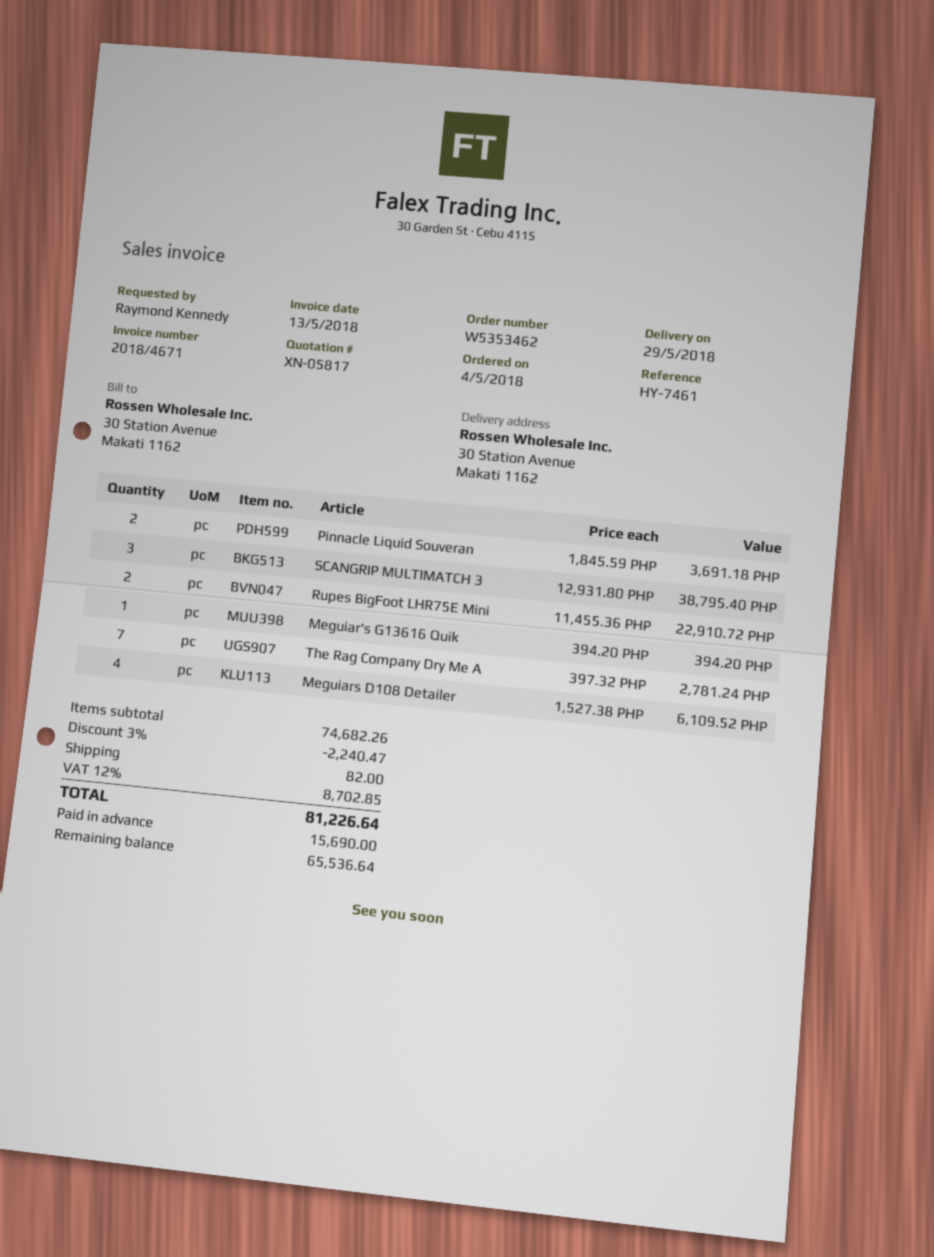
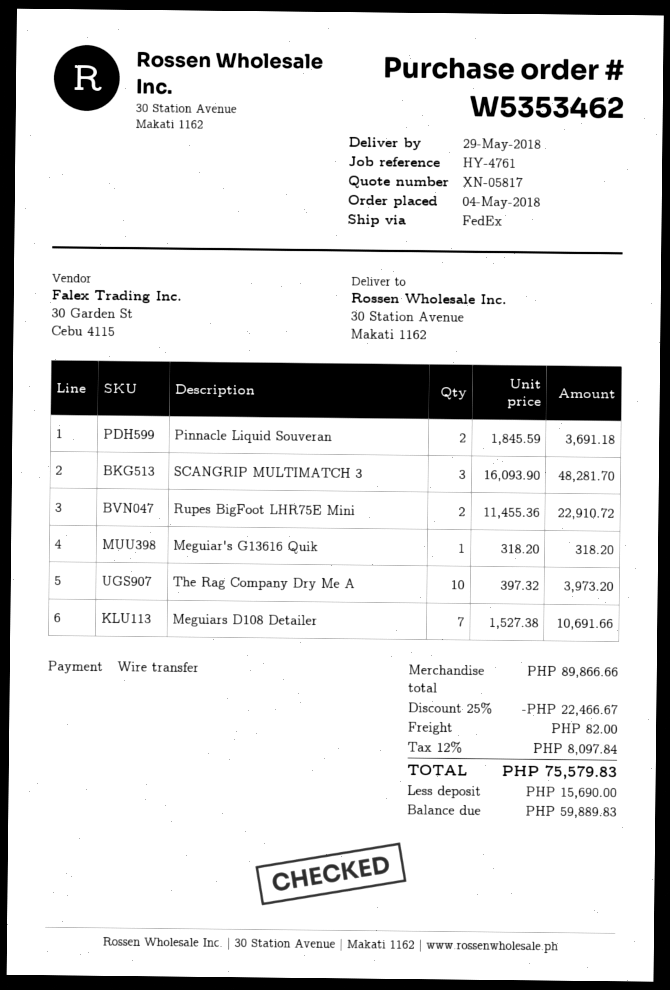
reference: HY-7461 -> HY-4761
SCANGRIP MULTIMATCH 3: 3 x 12931.80 = 38795.40 -> 3 x 16093.90 = 48281.70
Meguiar's G13616 Quik: 1 x 394.20 = 394.20 -> 1 x 318.20 = 318.20
The Rag Company Dry Me A: 7 x 397.32 = 2781.24 -> 10 x 397.32 = 3973.20
Meguiars D108 Detailer: 4 x 1527.38 = 6109.52 -> 7 x 1527.38 = 10691.66
subtotal: 74682.26 -> 89866.66
discount: 3% = 2240.47 -> 25% = 22466.67
tax: 12% = 8702.85 -> 12% = 8097.84
total: 81226.64 -> 75579.83
balance: 65536.64 -> 59889.83

